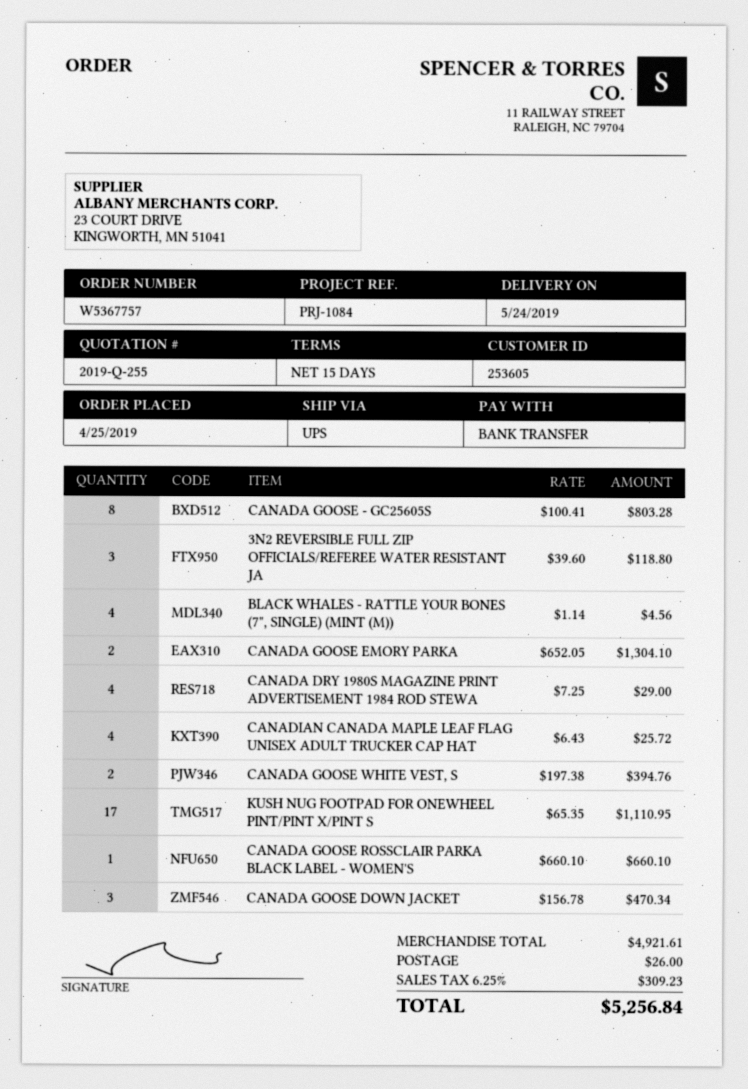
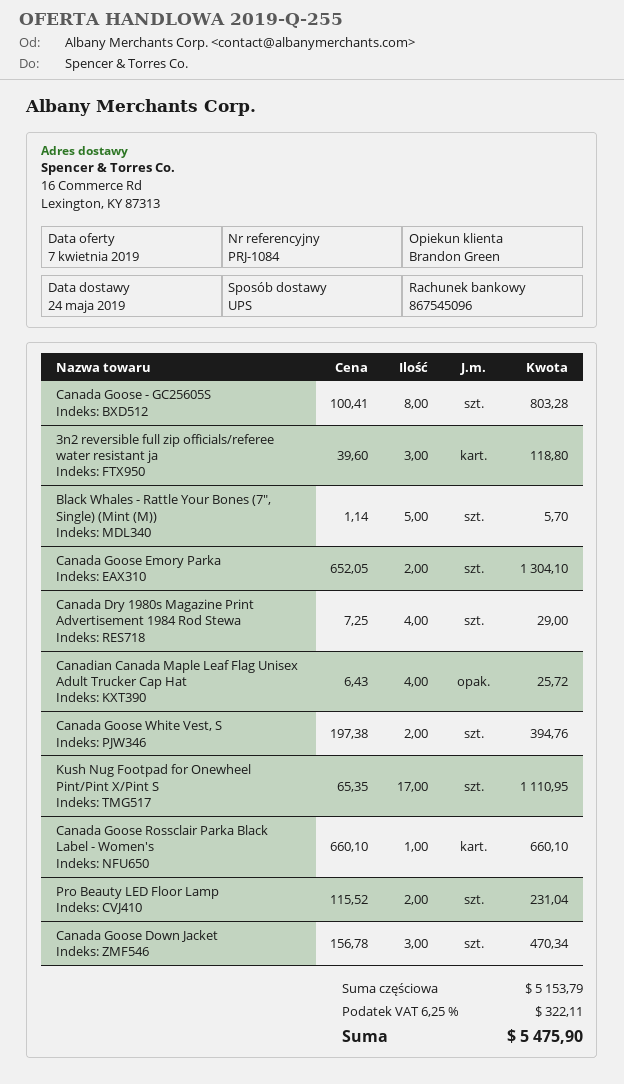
BLACK WHALES - RATTLE YOUR BONES (7", SINGLE) (MINT (M)): 4 x 1.14 = 4.56 -> 5 x 1.14 = 5.70
Pro Beauty LED Floor Lamp: none -> 2 x 115.52 = 231.04
subtotal: 4921.61 -> 5153.79
shipping: 26.00 -> none
tax: 6.25% = 309.23 -> 6.25% = 322.11
total: 5256.84 -> 5475.90

